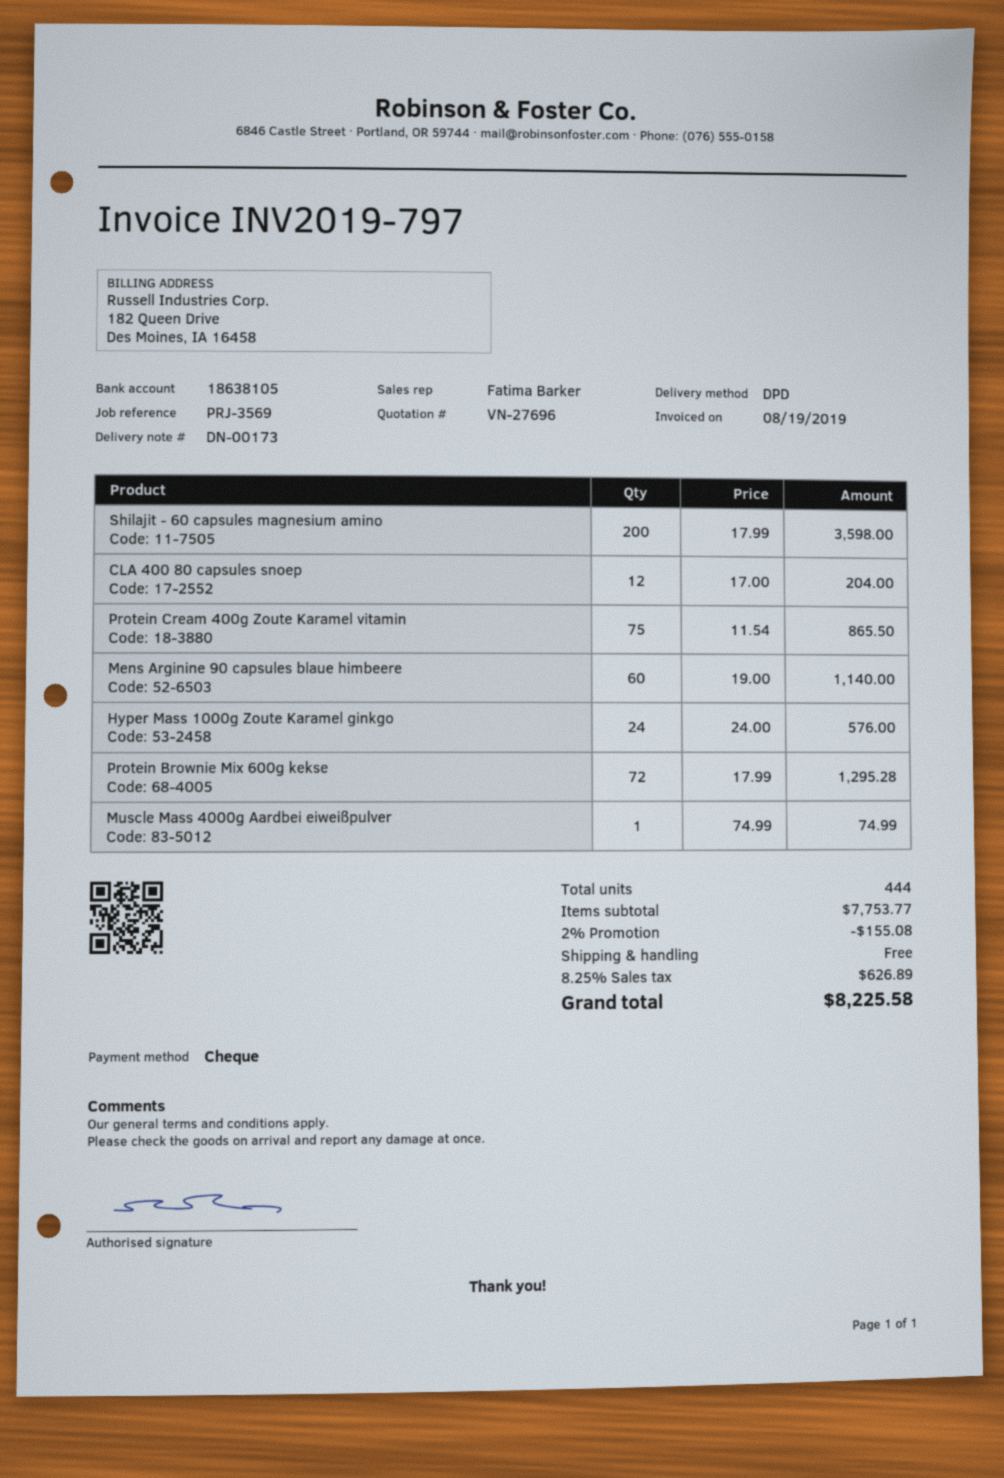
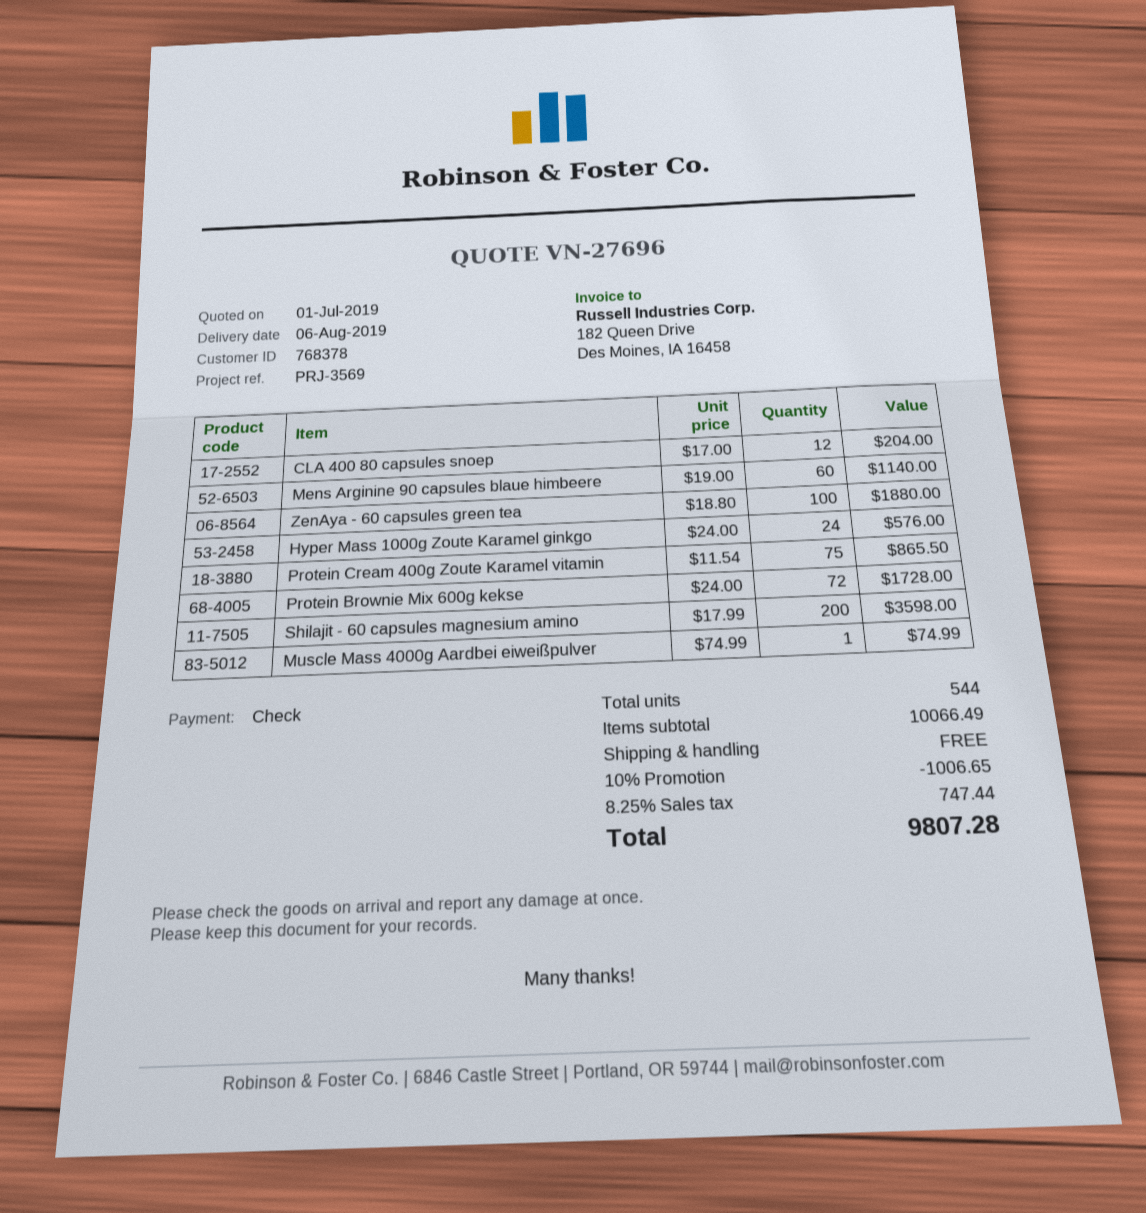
Protein Brownie Mix 600g kekse: 72 x 17.99 = 1295.28 -> 72 x 24.00 = 1728.00
ZenAya - 60 capsules green tea: none -> 100 x 18.80 = 1880.00
total quantity: 444 -> 544
subtotal: 7753.77 -> 10066.49
discount: 2% = 155.08 -> 10% = 1006.65
tax: 8.25% = 626.89 -> 8.25% = 747.44
total: 8225.58 -> 9807.28

